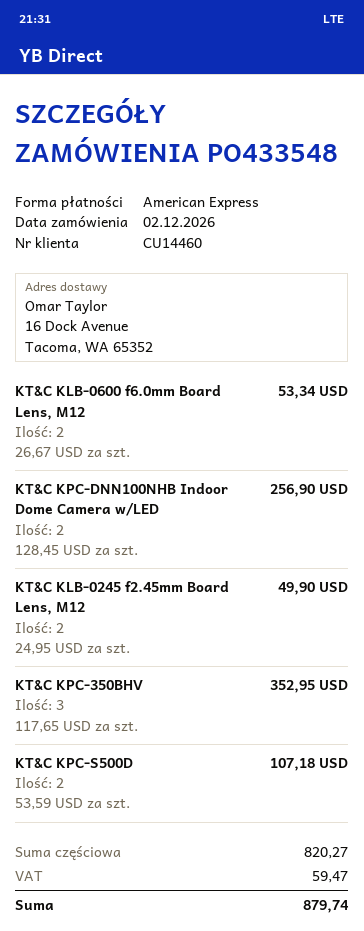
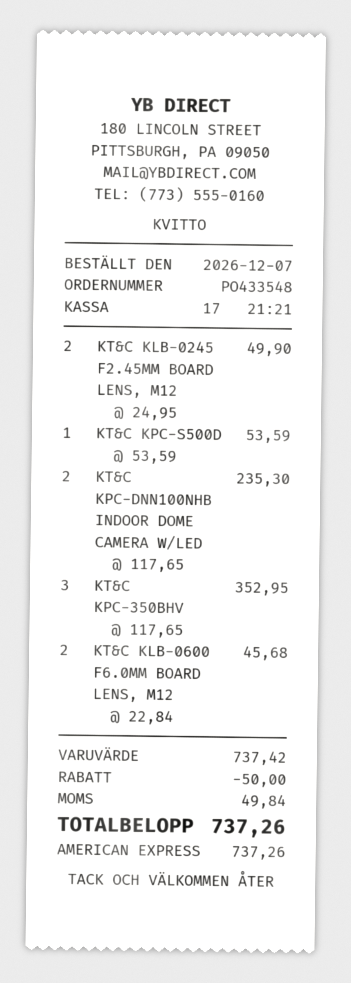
order date: 2026-12-02 -> 2026-12-07
KT&C KLB-0600 f6.0mm Board Lens, M12: 2 x 26.67 = 53.34 -> 2 x 22.84 = 45.68
KT&C KPC-DNN100NHB Indoor Dome Camera w/LED: 2 x 128.45 = 256.90 -> 2 x 117.65 = 235.30
KT&C KPC-S500D: 2 x 53.59 = 107.18 -> 1 x 53.59 = 53.59
subtotal: 820.27 -> 737.42
discount: none -> 50.00
tax: 59.47 -> 49.84
total: 879.74 -> 737.26

